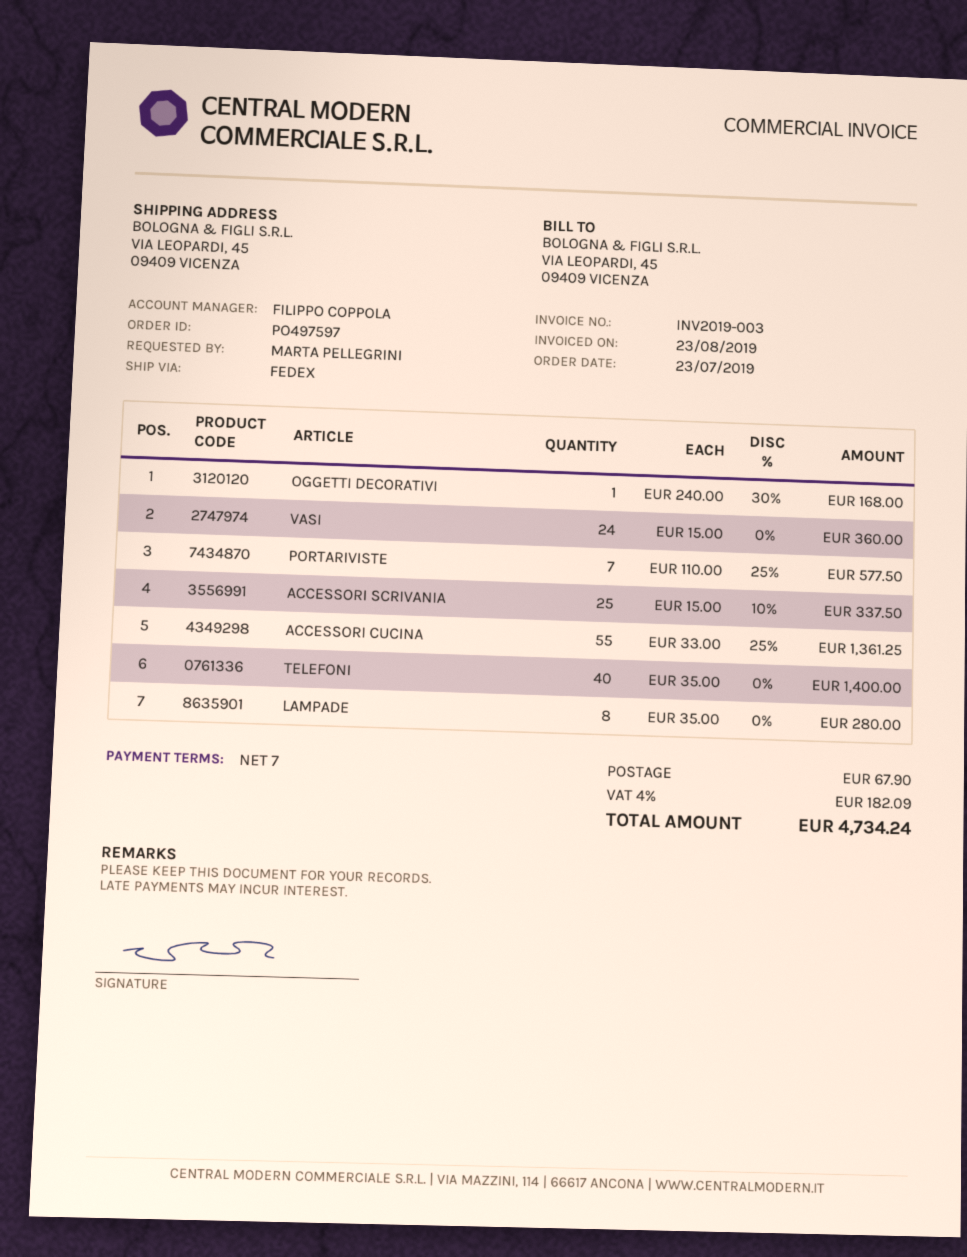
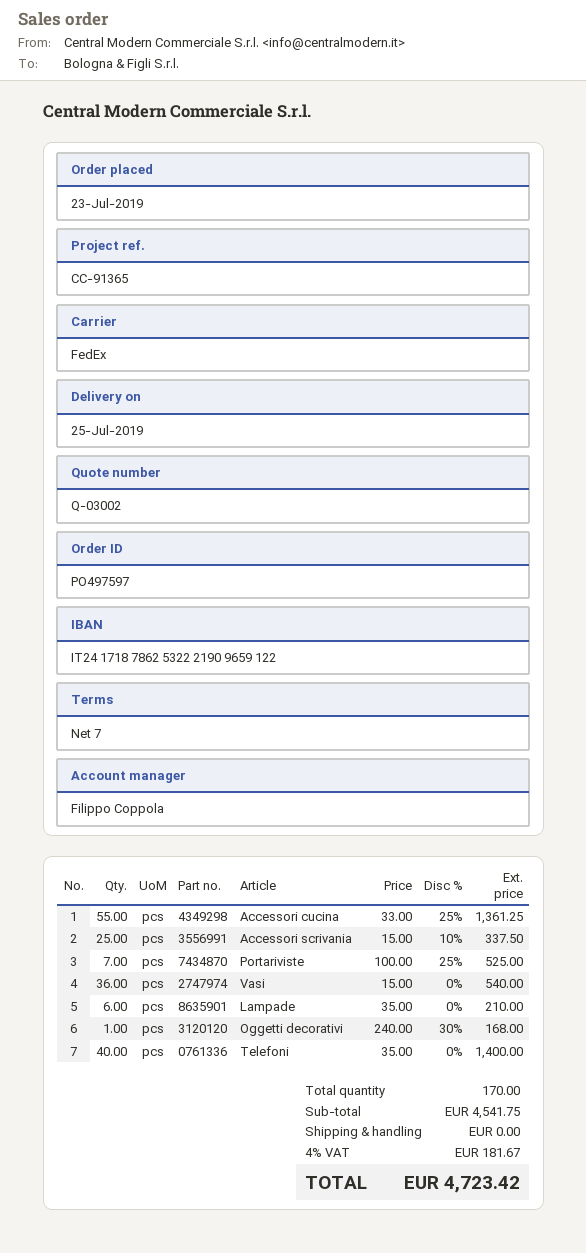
VASI: 24 x 15.00 = 360.00 -> 36 x 15.00 = 540.00
PORTARIVISTE: 7 x 110.00 - 25% = 577.50 -> 7 x 100.00 - 25% = 525.00
LAMPADE: 8 x 35.00 = 280.00 -> 6 x 35.00 = 210.00
shipping: 67.90 -> 0.00
tax: 4% = 182.09 -> 4% = 181.67
total: 4734.24 -> 4723.42

